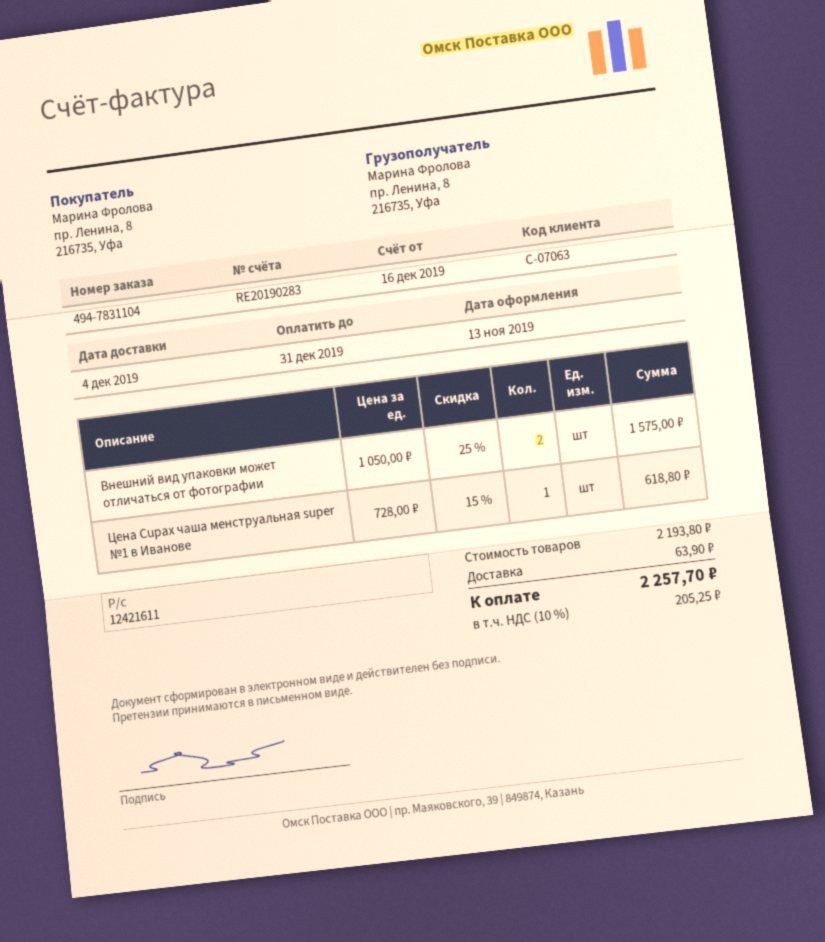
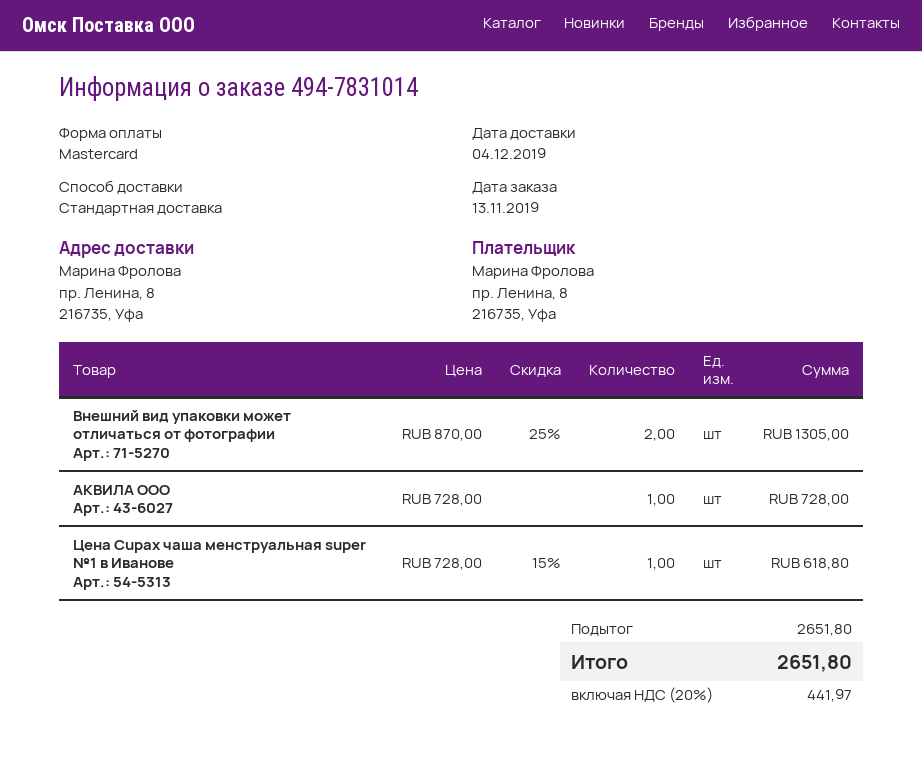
order number: 494-7831104 -> 494-7831014
Внешний вид упаковки может отличаться от фотографии: 2 x 1050.00 - 25% = 1575.00 -> 2 x 870.00 - 25% = 1305.00
АКВИЛА ООО: none -> 1 x 728.00 = 728.00
subtotal: 2193.80 -> 2651.80
shipping: 63.90 -> none
tax: 10% = 205.25 -> 20% = 441.97
total: 2257.70 -> 2651.80

